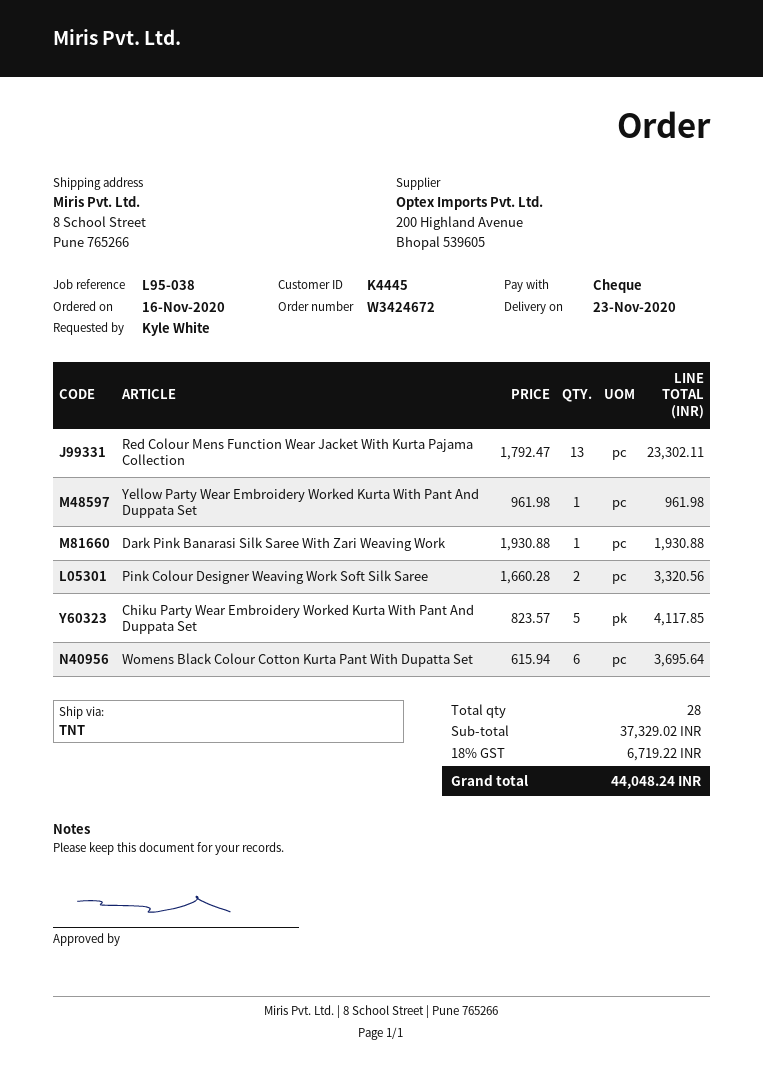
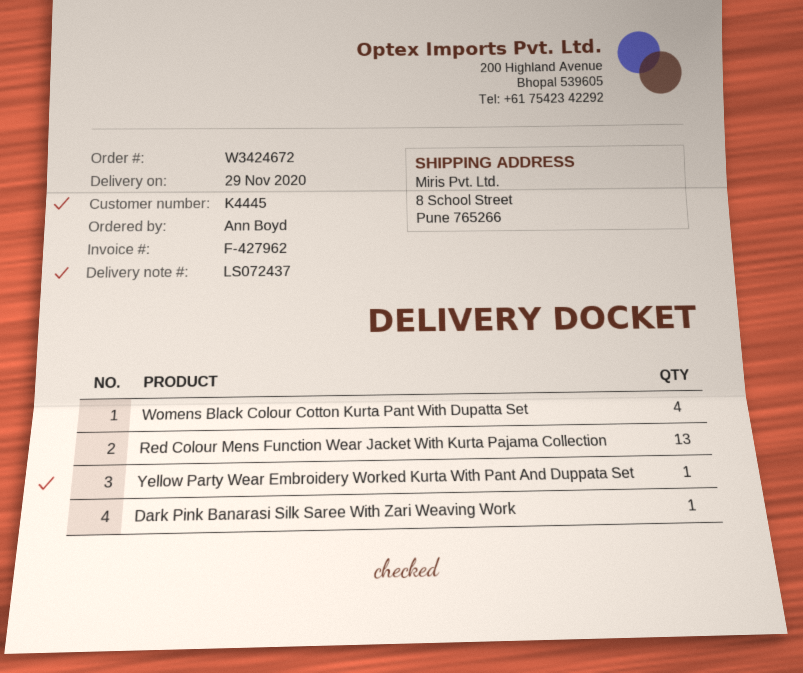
delivery date: 2020-11-23 -> 2020-11-29
ordered by: Kyle White -> Ann Boyd
Pink Colour Designer Weaving Work Soft Silk Saree: 2 -> none
Chiku Party Wear Embroidery Worked Kurta With Pant And Duppata Set: 5 -> none
Womens Black Colour Cotton Kurta Pant With Dupatta Set: 6 -> 4

